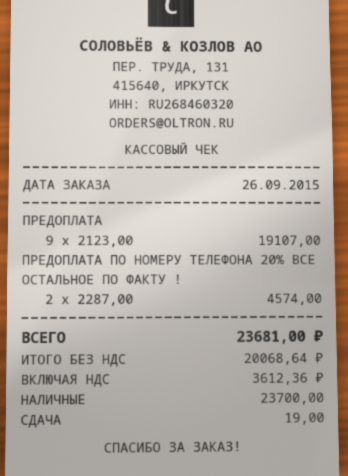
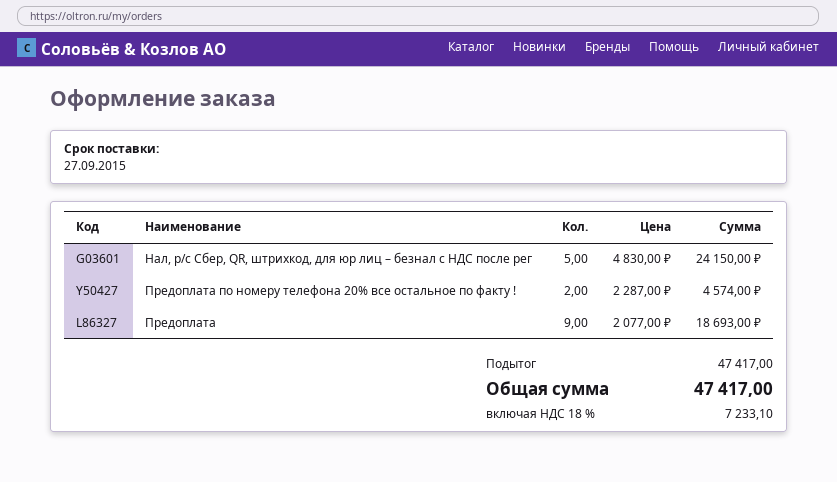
ПРЕДОПЛАТА: 9 x 2123.00 = 19107.00 -> 9 x 2077.00 = 18693.00
Нал, р/с Сбер, QR, штрихкод, для юр лиц – безнал с НДС после рег: none -> 5 x 4830.00 = 24150.00
tax: 3612.36 -> 7233.10
total: 23681.00 -> 47417.00

